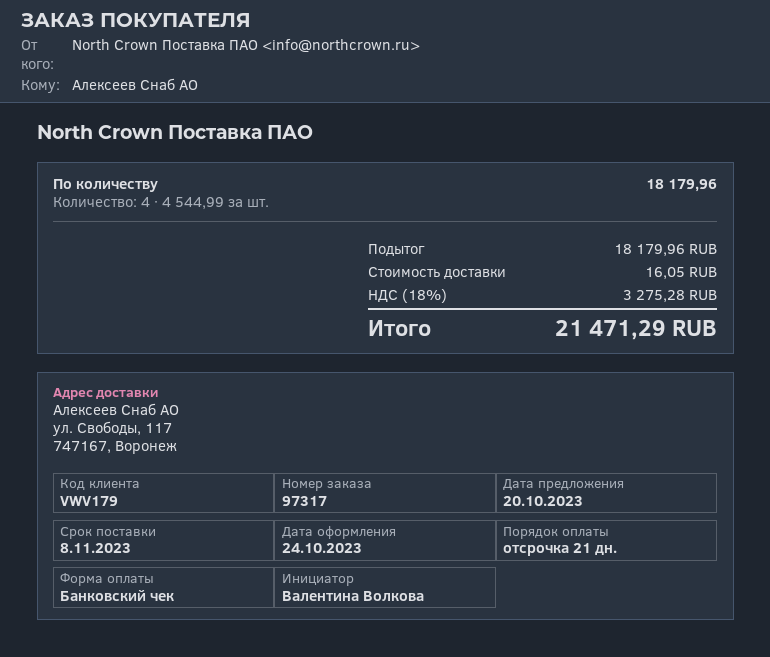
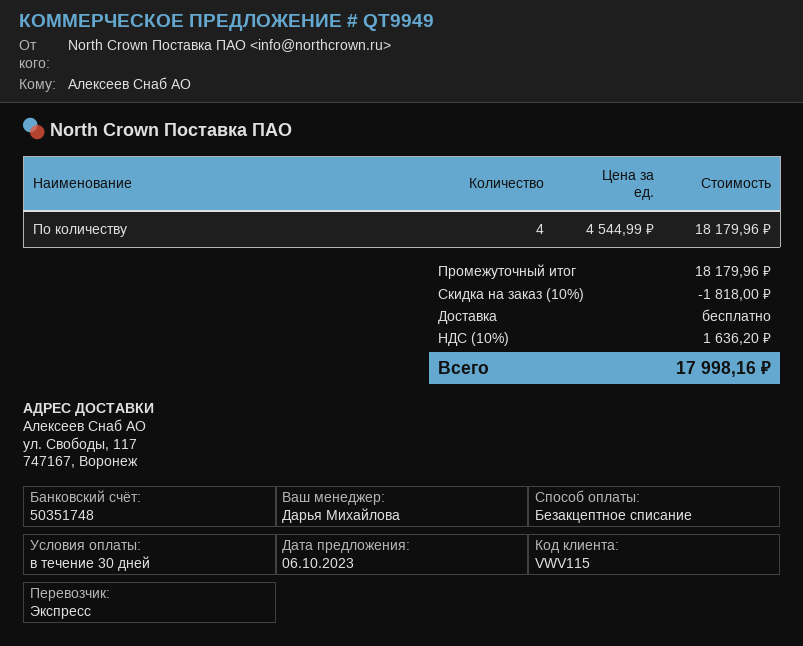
quote date: 2023-10-20 -> 2023-10-06
payment terms: 21 days -> 30 days
customer number: VWV179 -> VWV115
payment method: cheque -> direct debit
discount: none -> 10% = 1818.00
shipping: 16.05 -> 0.00
tax: 18% = 3275.28 -> 10% = 1636.20
total: 21471.29 -> 17998.16

